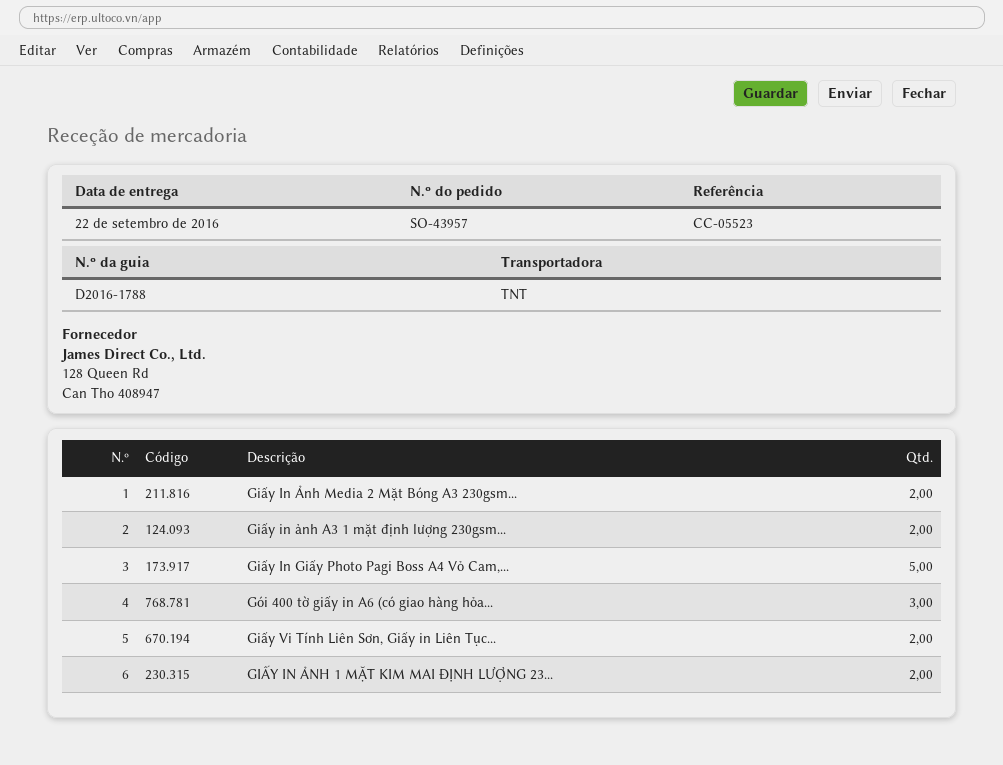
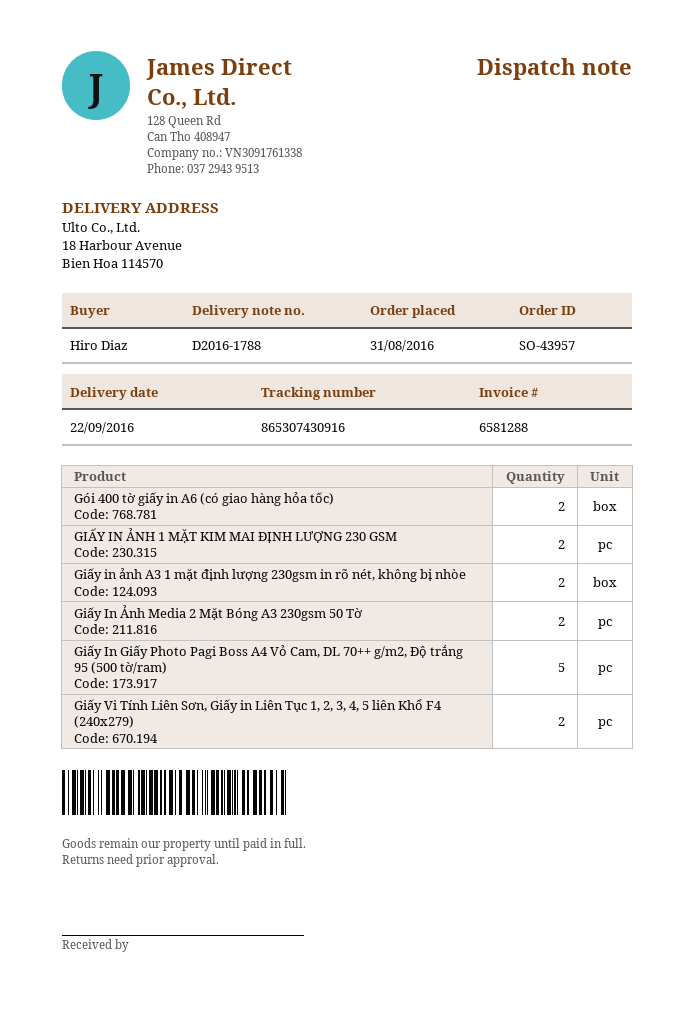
Gói 400 tờ giấy in A6 (có giao hàng hỏa...: 3 -> 2

